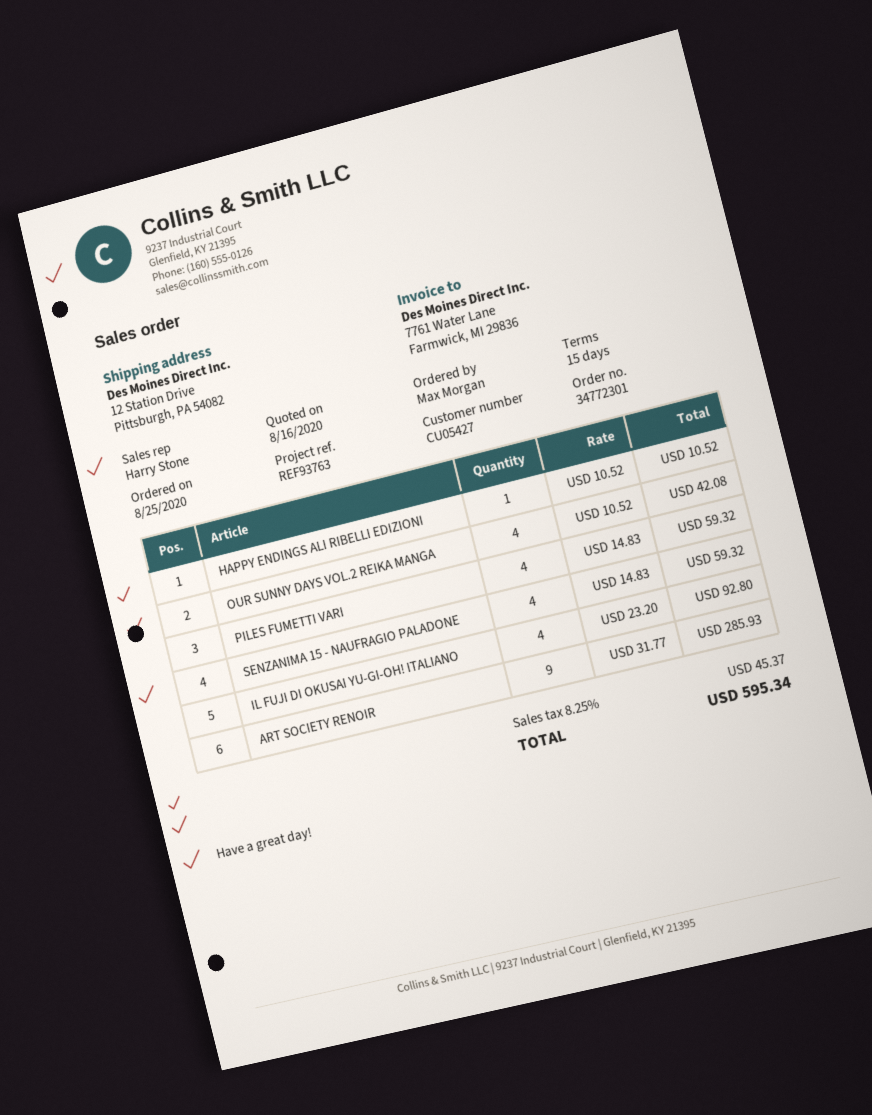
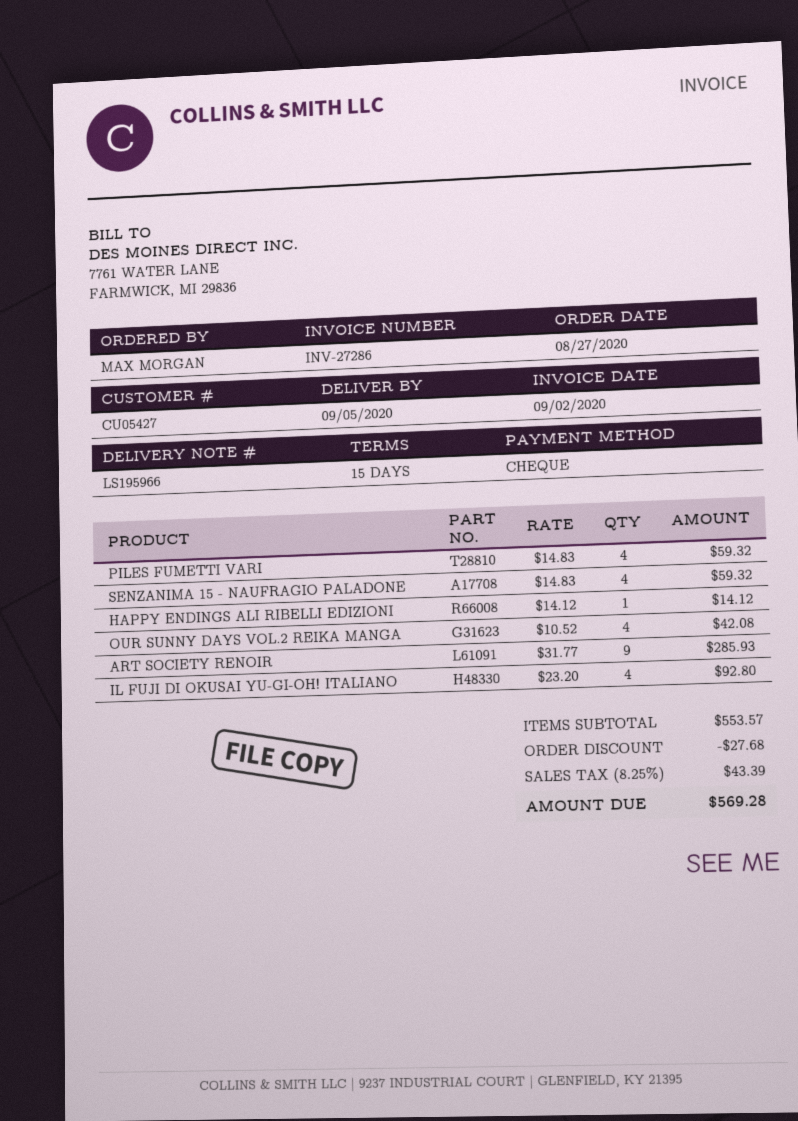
order date: 2020-08-25 -> 2020-08-27
HAPPY ENDINGS ALI RIBELLI EDIZIONI: 1 x 10.52 = 10.52 -> 1 x 14.12 = 14.12
discount: none -> 27.68
tax: 8.25% = 45.37 -> 8.25% = 43.39
total: 595.34 -> 569.28

